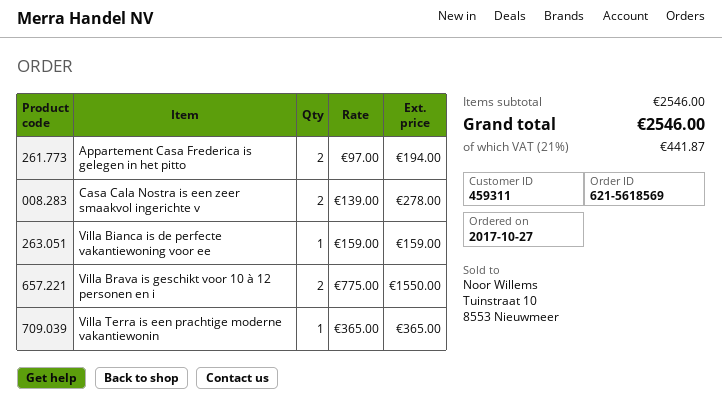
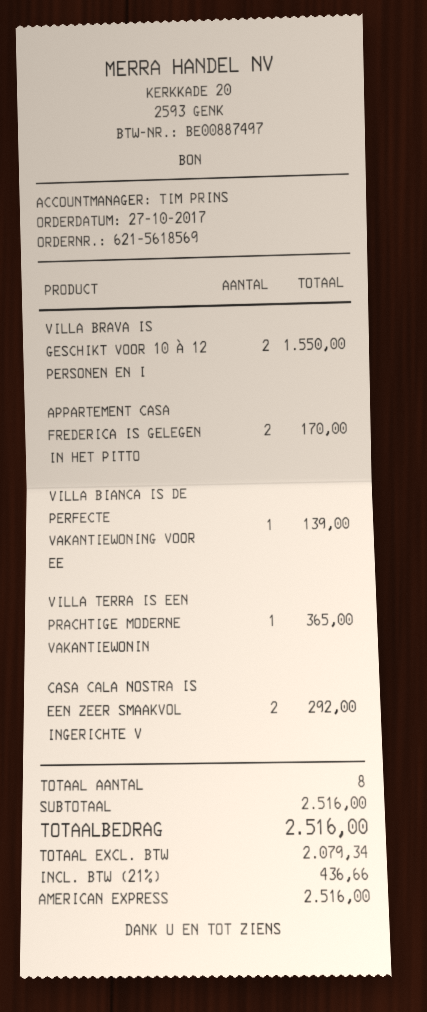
Appartement Casa Frederica is gelegen in het pitto: 2 for 194.00 -> 2 for 170.00
Casa Cala Nostra is een zeer smaakvol ingerichte v: 2 for 278.00 -> 2 for 292.00
Villa Bianca is de perfecte vakantiewoning voor ee: 1 for 159.00 -> 1 for 139.00
subtotal: 2546.00 -> 2516.00
tax: 21% = 441.87 -> 21% = 436.66
total: 2546.00 -> 2516.00

